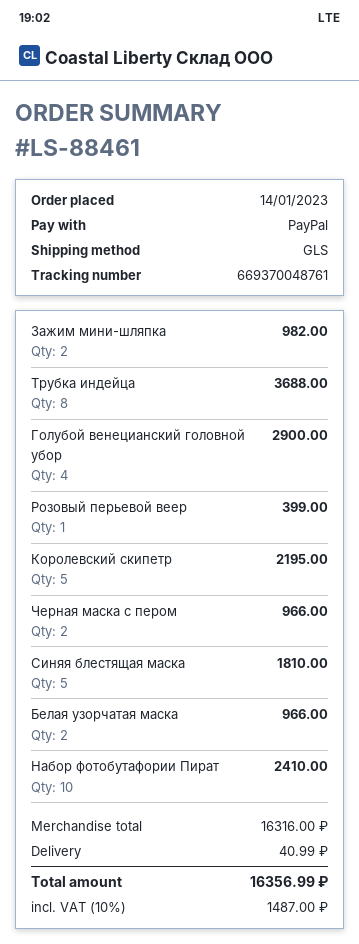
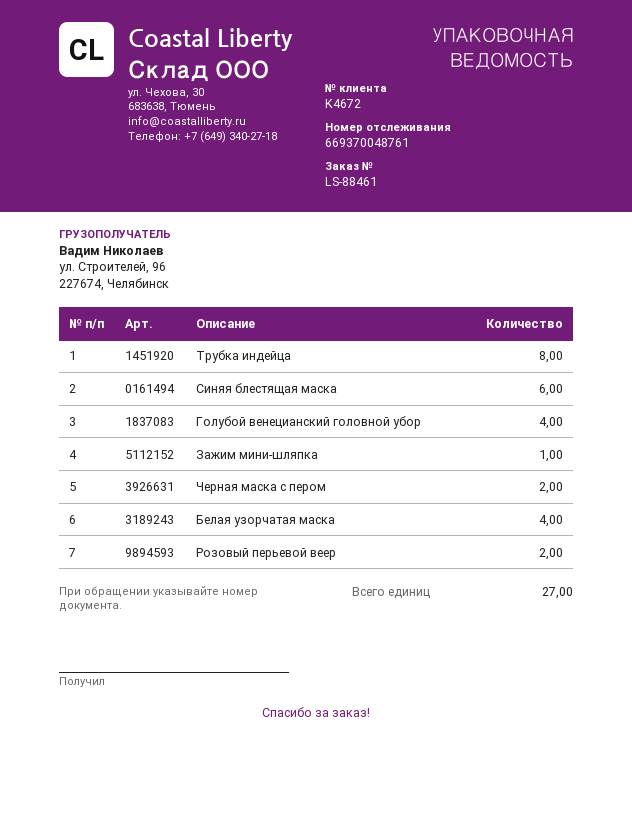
Зажим мини-шляпка: 2 -> 1
Розовый перьевой веер: 1 -> 2
Королевский скипетр: 5 -> none
Синяя блестящая маска: 5 -> 6
Белая узорчатая маска: 2 -> 4
Набор фотобутафории Пират: 10 -> none

